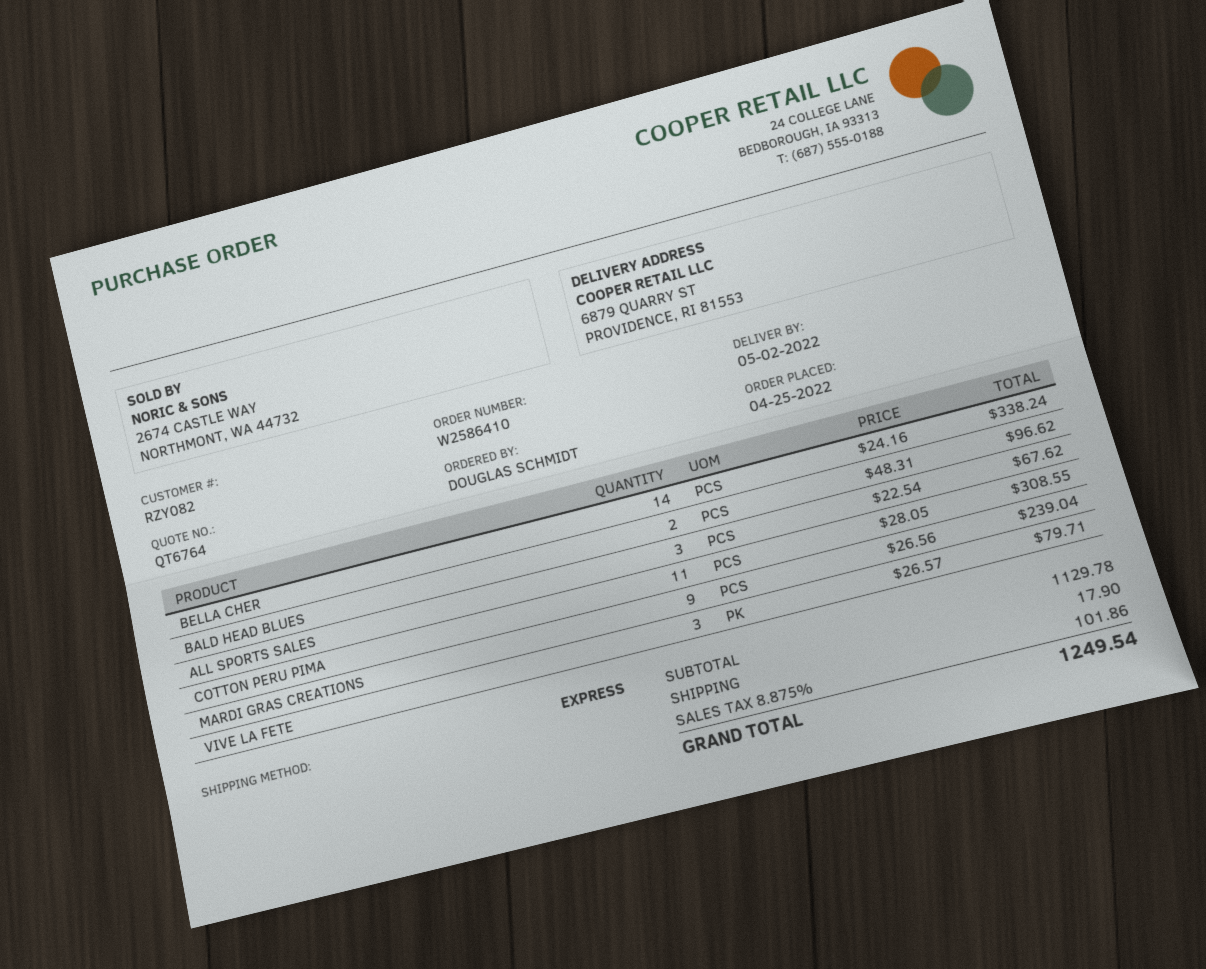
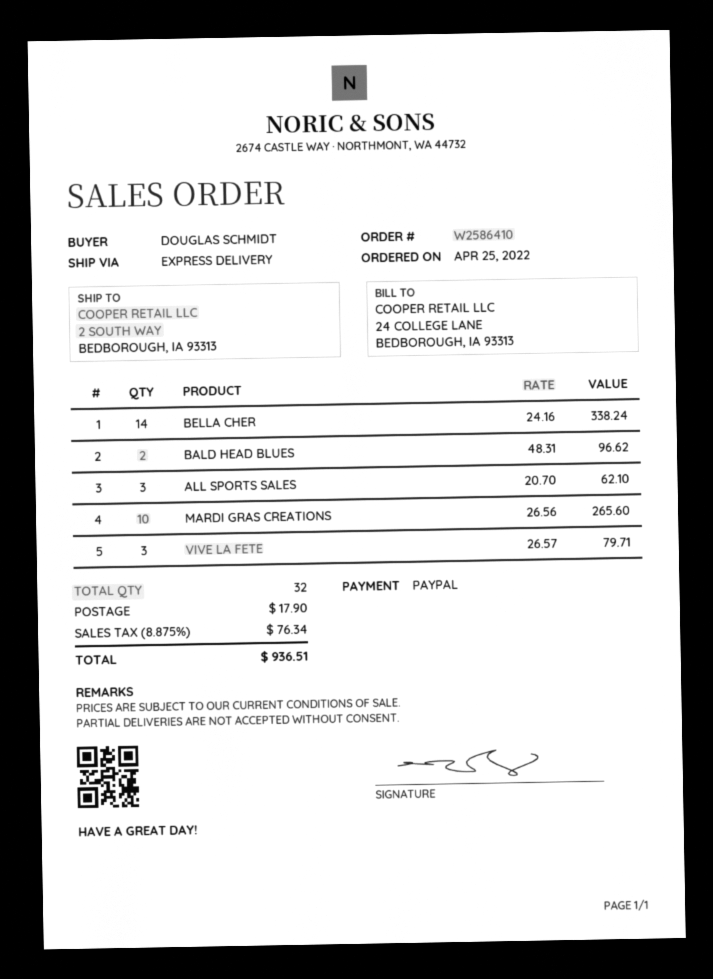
ship to: 6879 QUARRY ST, PROVIDENCE, RI 81553 -> 2 SOUTH WAY, BEDBOROUGH, IA 93313
ALL SPORTS SALES: 3 x 22.54 = 67.62 -> 3 x 20.70 = 62.10
COTTON PERU PIMA: 11 x 28.05 = 308.55 -> none
MARDI GRAS CREATIONS: 9 x 26.56 = 239.04 -> 10 x 26.56 = 265.60
tax: 8.875% = 101.86 -> 8.875% = 76.34
total: 1249.54 -> 936.51

